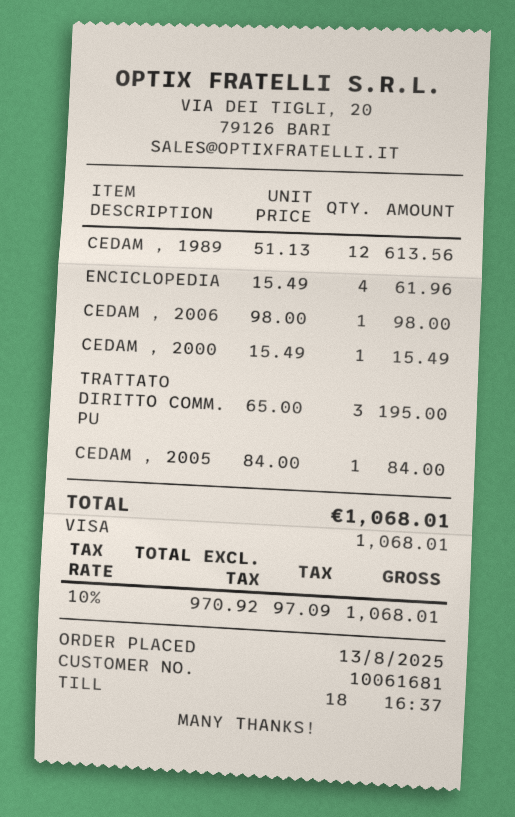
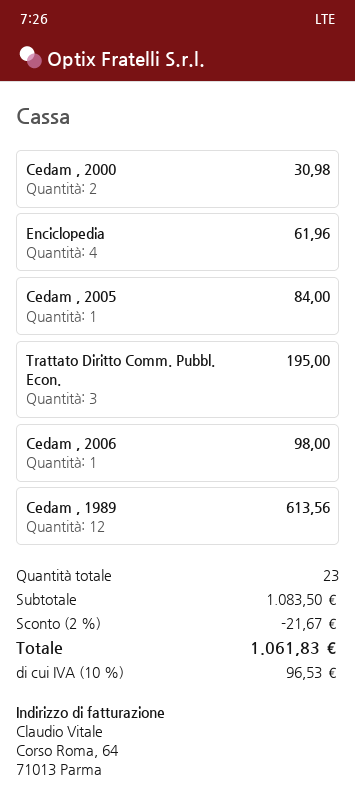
CEDAM , 2000: 1 for 15.49 -> 2 for 30.98
discount: none -> 2% = 21.67
tax: 10% = 97.09 -> 10% = 96.53
total: 1068.01 -> 1061.83

